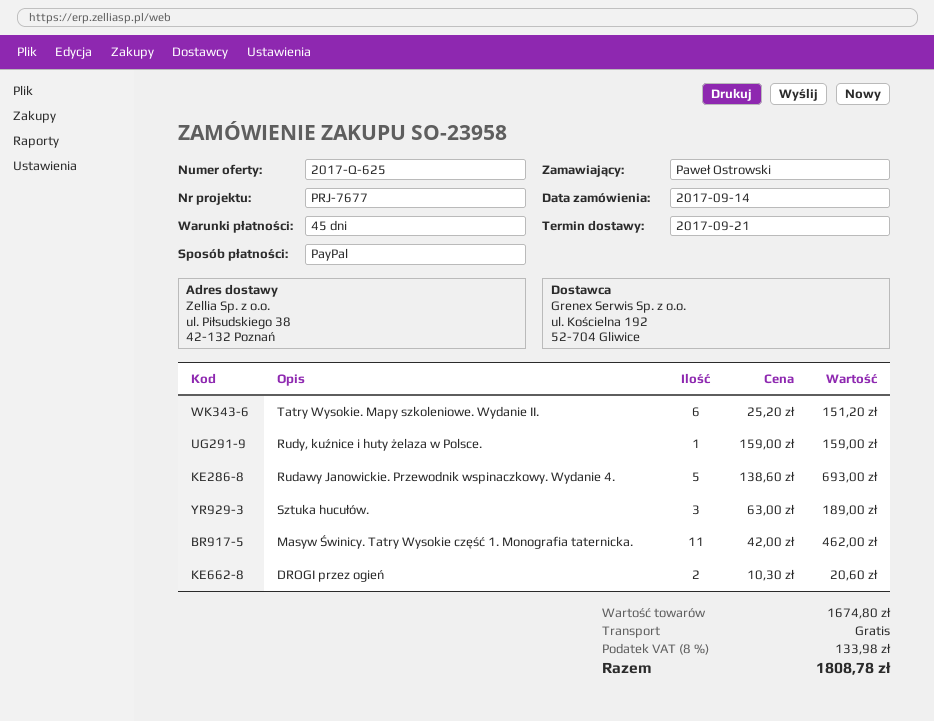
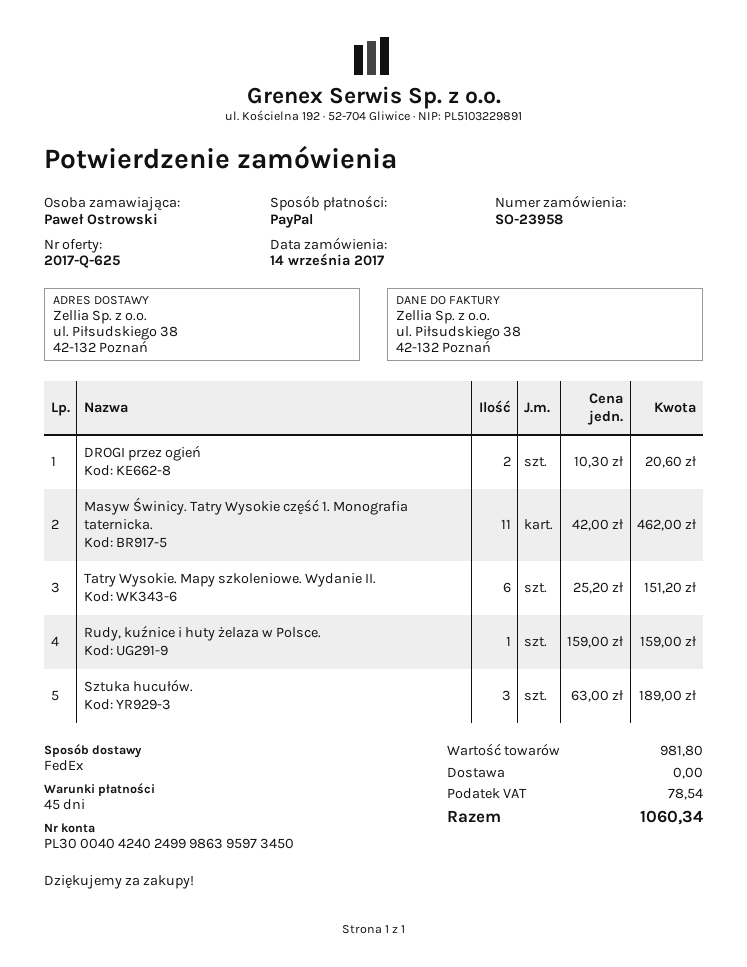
Rudawy Janowickie. Przewodnik wspinaczkowy. Wydanie 4.: 5 x 138.60 = 693.00 -> none
subtotal: 1674.80 -> 981.80
tax: 133.98 -> 78.54
total: 1808.78 -> 1060.34

